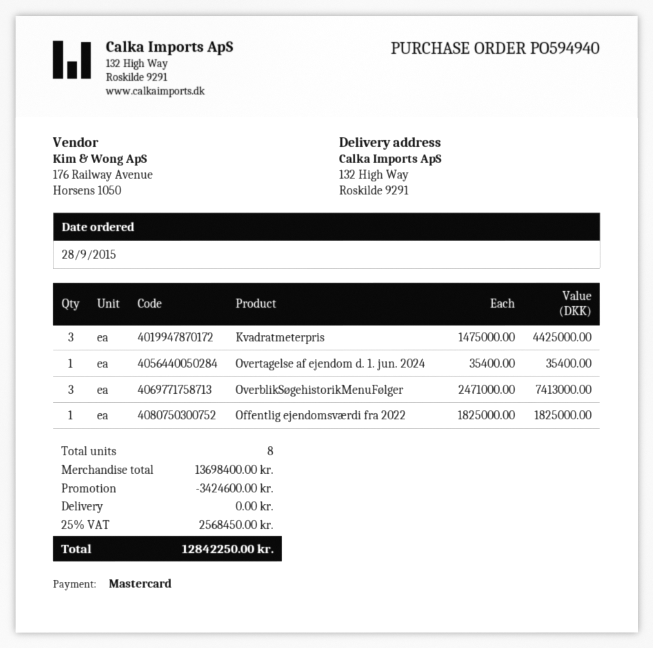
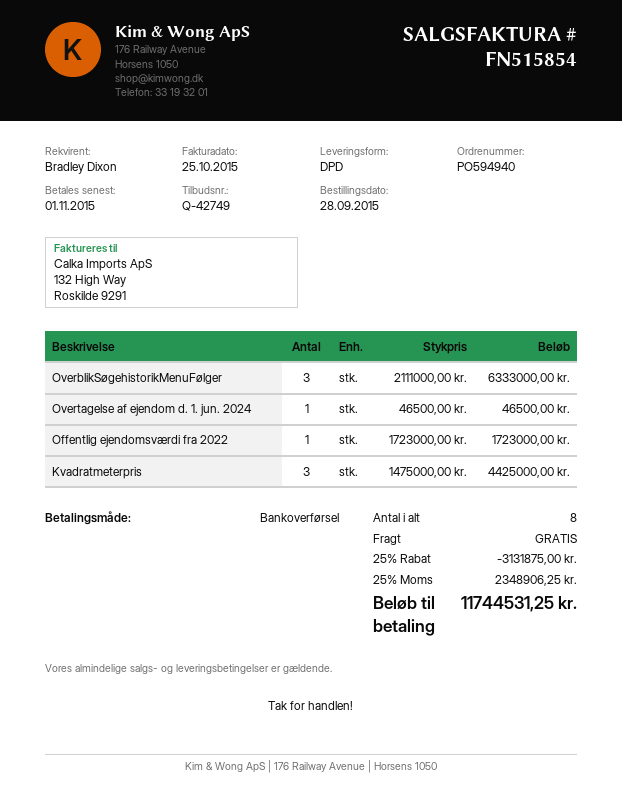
payment method: Mastercard -> bank transfer
Overtagelse af ejendom d. 1. jun. 2024: 1 x 35400.00 = 35400.00 -> 1 x 46500.00 = 46500.00
OverblikSøgehistorikMenuFølger: 3 x 2471000.00 = 7413000.00 -> 3 x 2111000.00 = 6333000.00
Offentlig ejendomsværdi fra 2022: 1 x 1825000.00 = 1825000.00 -> 1 x 1723000.00 = 1723000.00
discount: 3424600.00 -> 3131875.00
tax: 25% = 2568450.00 -> 25% = 2348906.25
total: 12842250.00 -> 11744531.25

